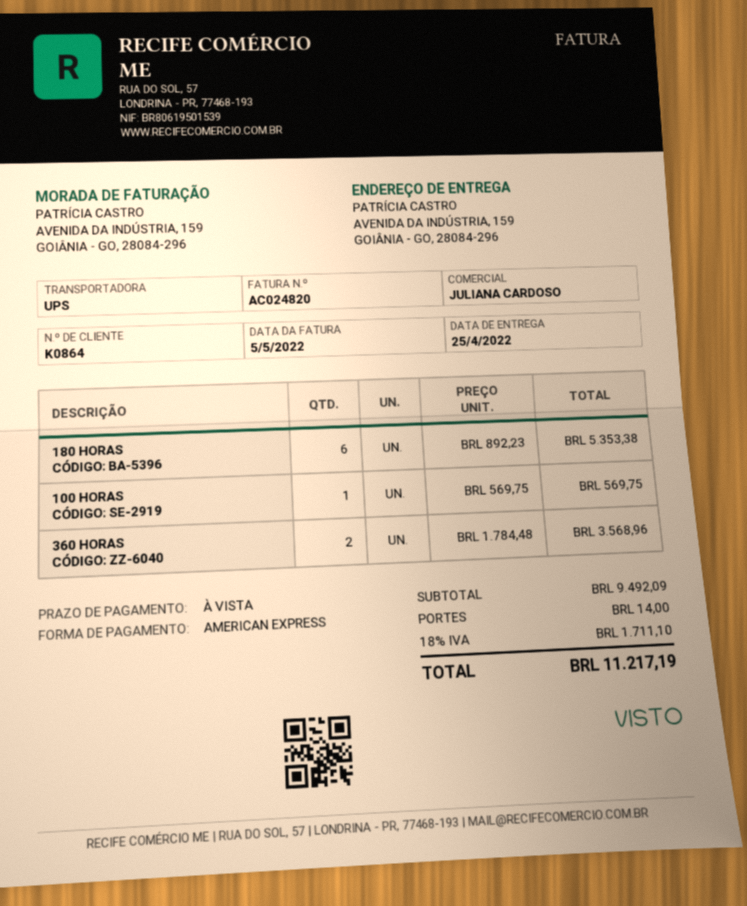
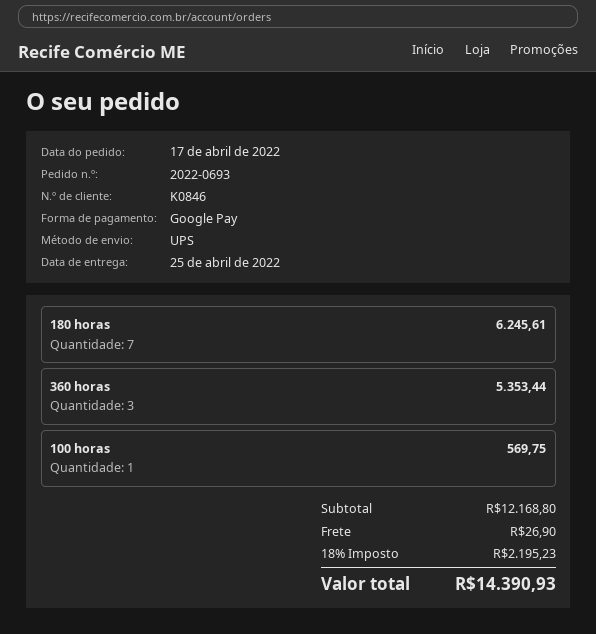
customer number: K0864 -> K0846
payment method: American Express -> Google Pay
180 HORAS: 6 for 5353.38 -> 7 for 6245.61
360 HORAS: 2 for 3568.96 -> 3 for 5353.44
subtotal: 9492.09 -> 12168.80
shipping: 14.00 -> 26.90
tax: 18% = 1711.10 -> 18% = 2195.23
total: 11217.19 -> 14390.93

